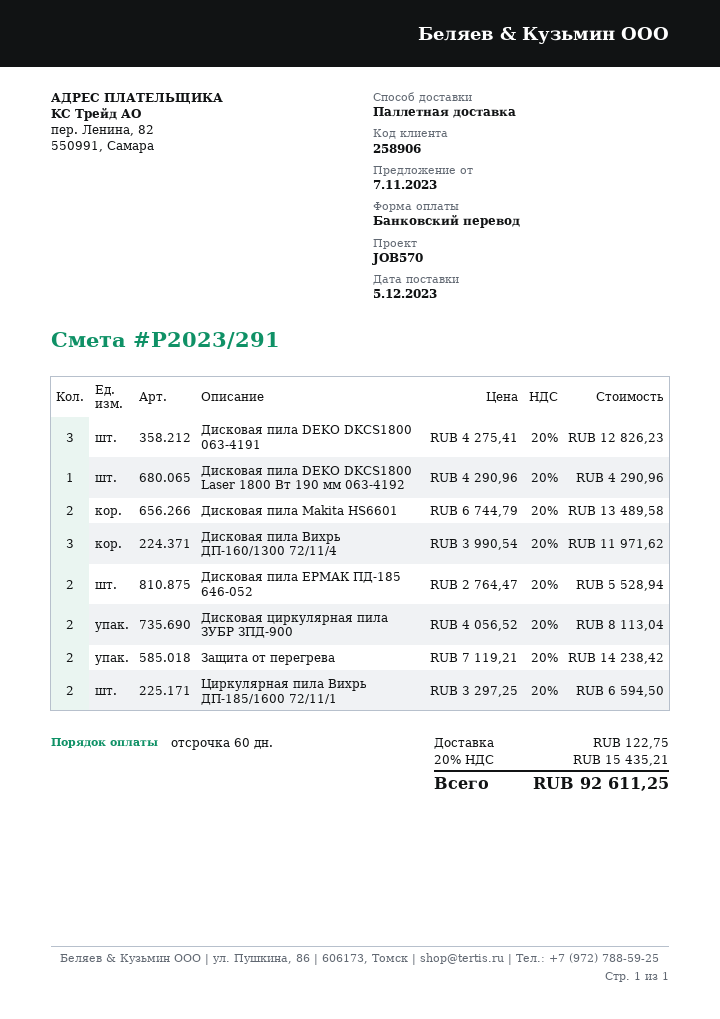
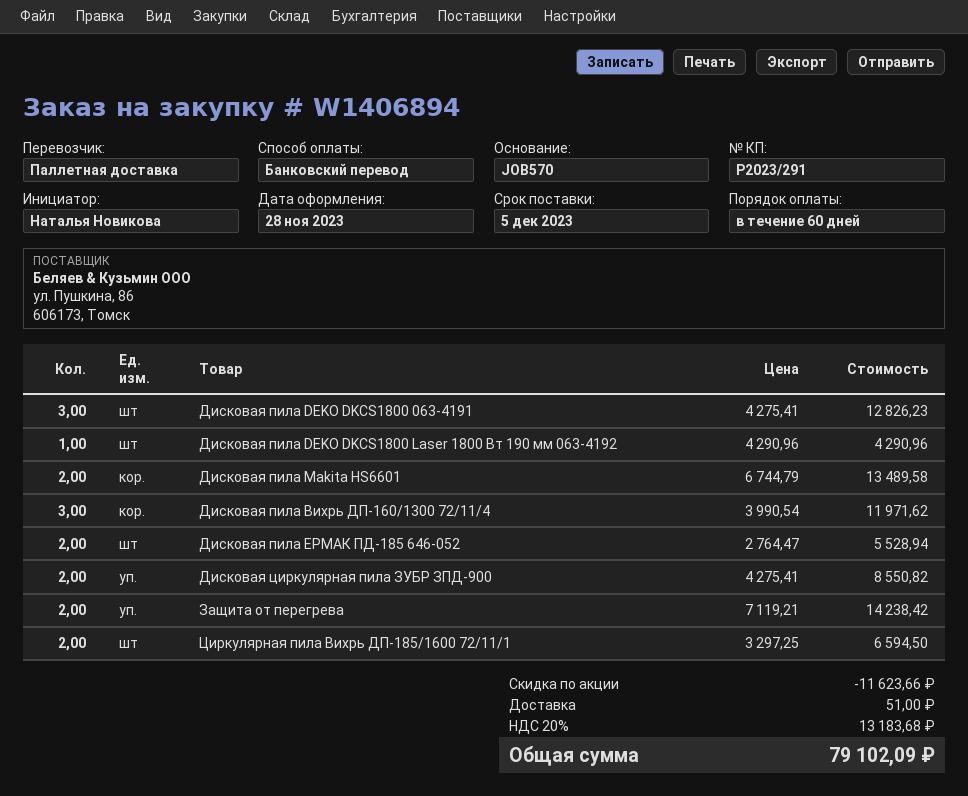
Дисковая циркулярная пила ЗУБР ЗПД-900: 2 x 4056.52 = 8113.04 -> 2 x 4275.41 = 8550.82
discount: none -> 11623.66
shipping: 122.75 -> 51.00
tax: 20% = 15435.21 -> 20% = 13183.68
total: 92611.25 -> 79102.09

